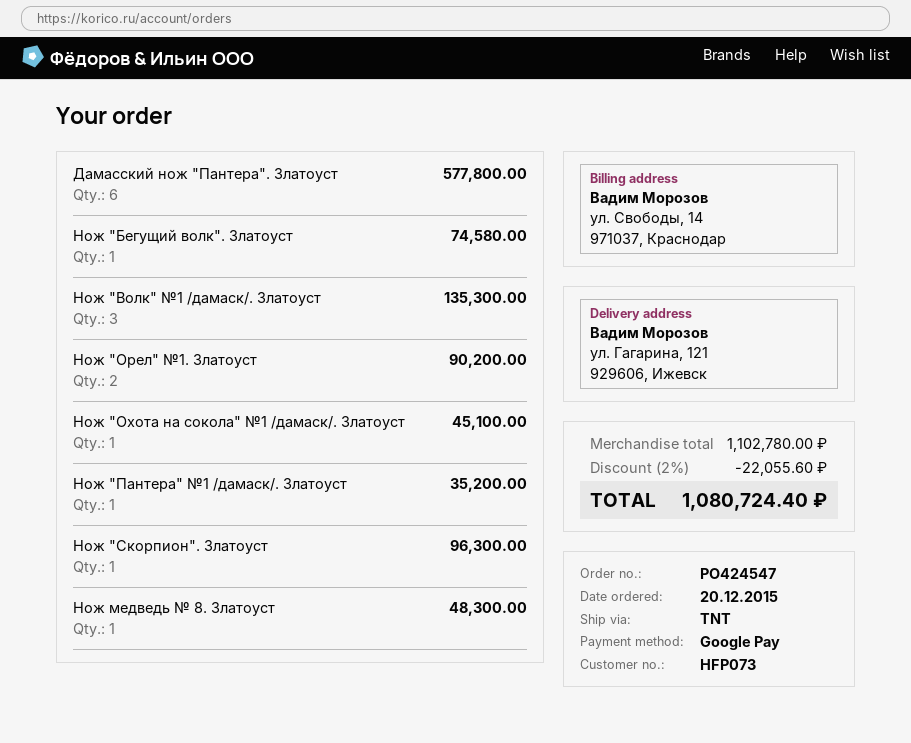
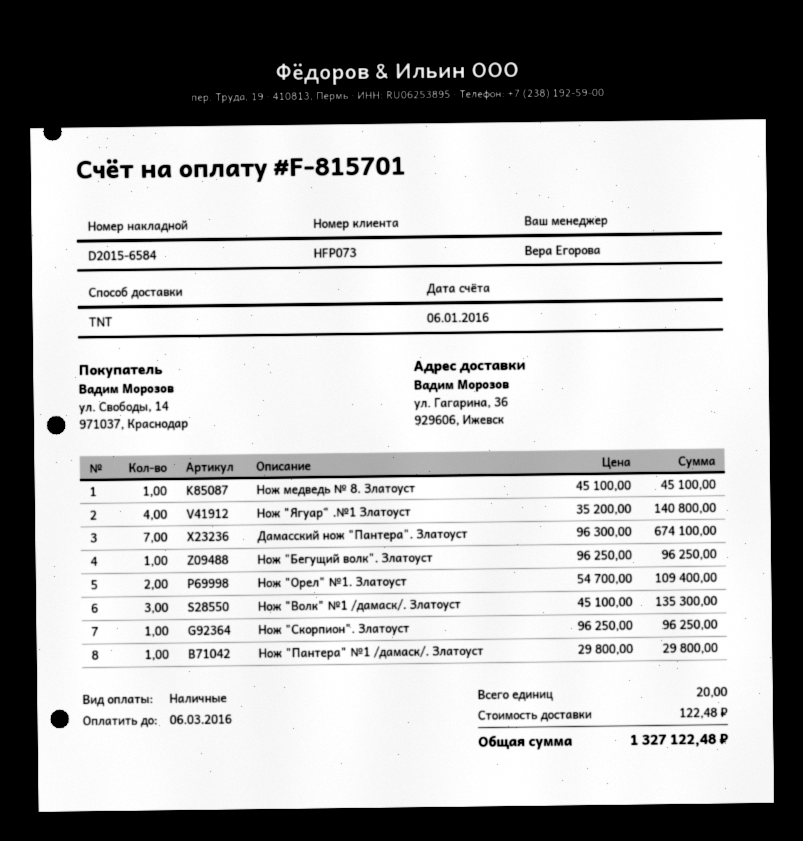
payment method: Google Pay -> cash
ship to: ул. Гагарина, 121, 929606, Ижевск -> ул. Гагарина, 36, 929606, Ижевск
Дамасский нож "Пантера". Златоуст: 6 for 577800.00 -> 7 for 674100.00
Нож "Бегущий волк". Златоуст: 1 for 74580.00 -> 1 for 96250.00
Нож "Орел" №1. Златоуст: 2 for 90200.00 -> 2 for 109400.00
Нож "Охота на сокола" №1 /дамаск/. Златоуст: 1 for 45100.00 -> none
Нож "Пантера" №1 /дамаск/. Златоуст: 1 for 35200.00 -> 1 for 29800.00
Нож "Скорпион". Златоуст: 1 for 96300.00 -> 1 for 96250.00
Нож медведь № 8. Златоуст: 1 for 48300.00 -> 1 for 45100.00
Нож "Ягуар" .№1 Златоуст: none -> 4 for 140800.00
discount: 2% = 22055.60 -> none
shipping: none -> 122.48
total: 1080724.40 -> 1327122.48

